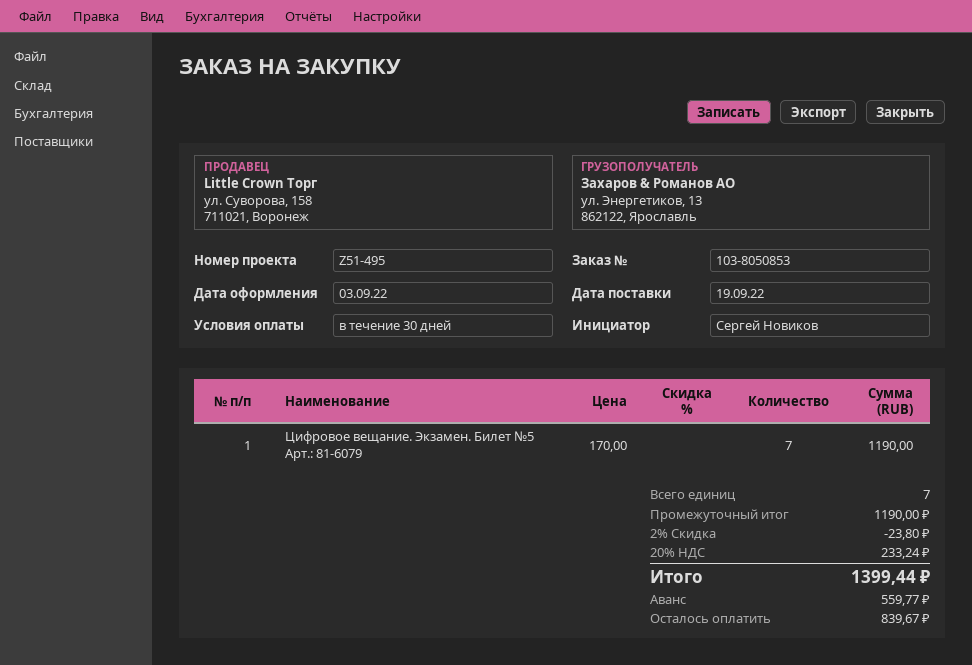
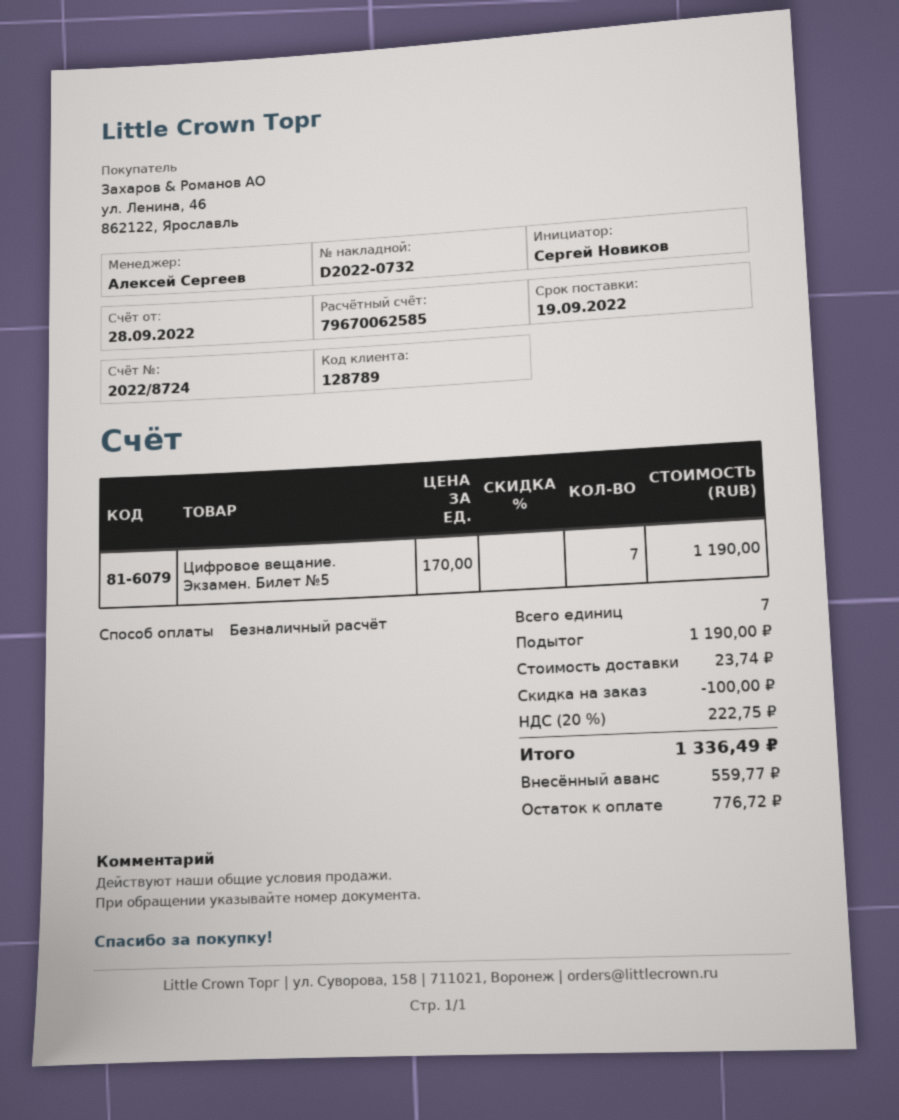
discount: 23.80 -> 100.00
shipping: none -> 23.74
tax: 20% = 233.24 -> 20% = 222.75
total: 1399.44 -> 1336.49
balance: 839.67 -> 776.72

